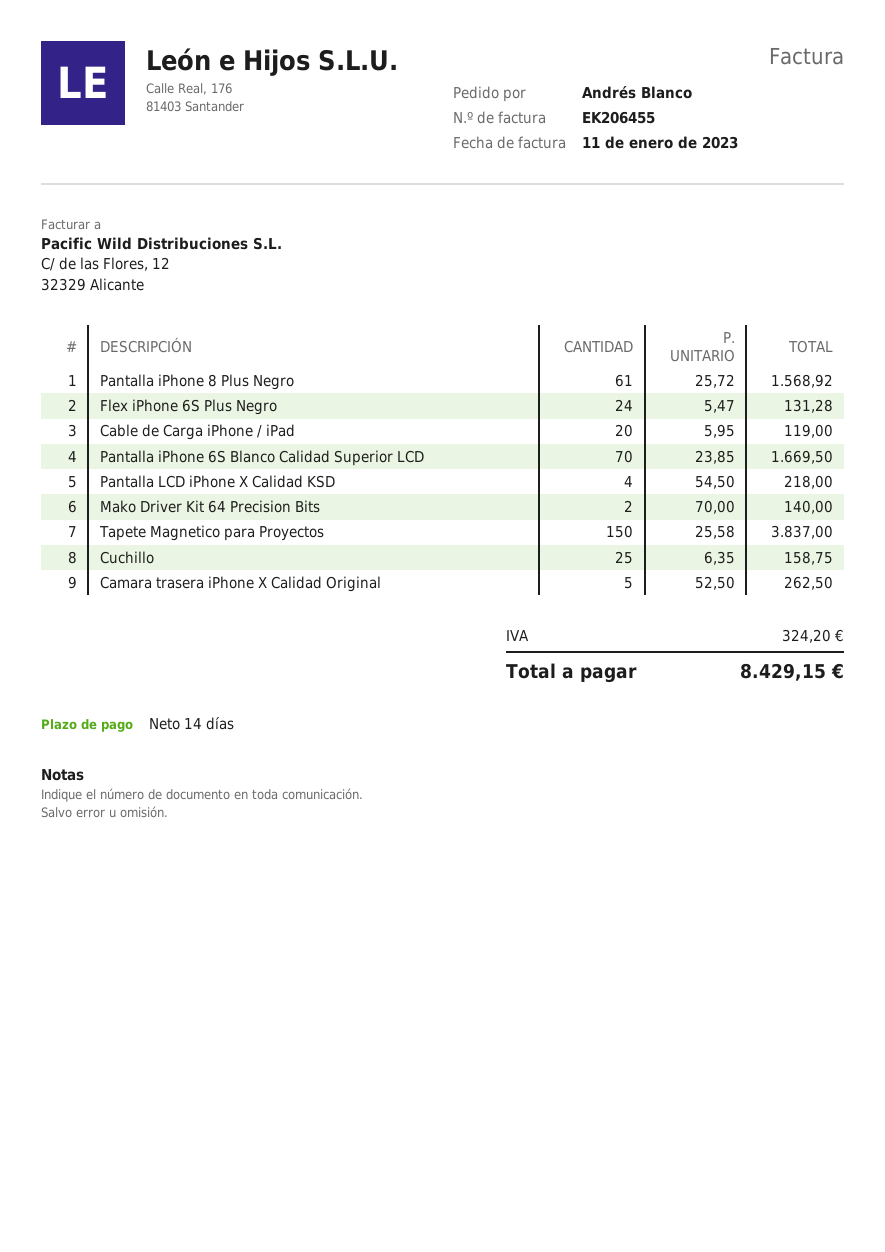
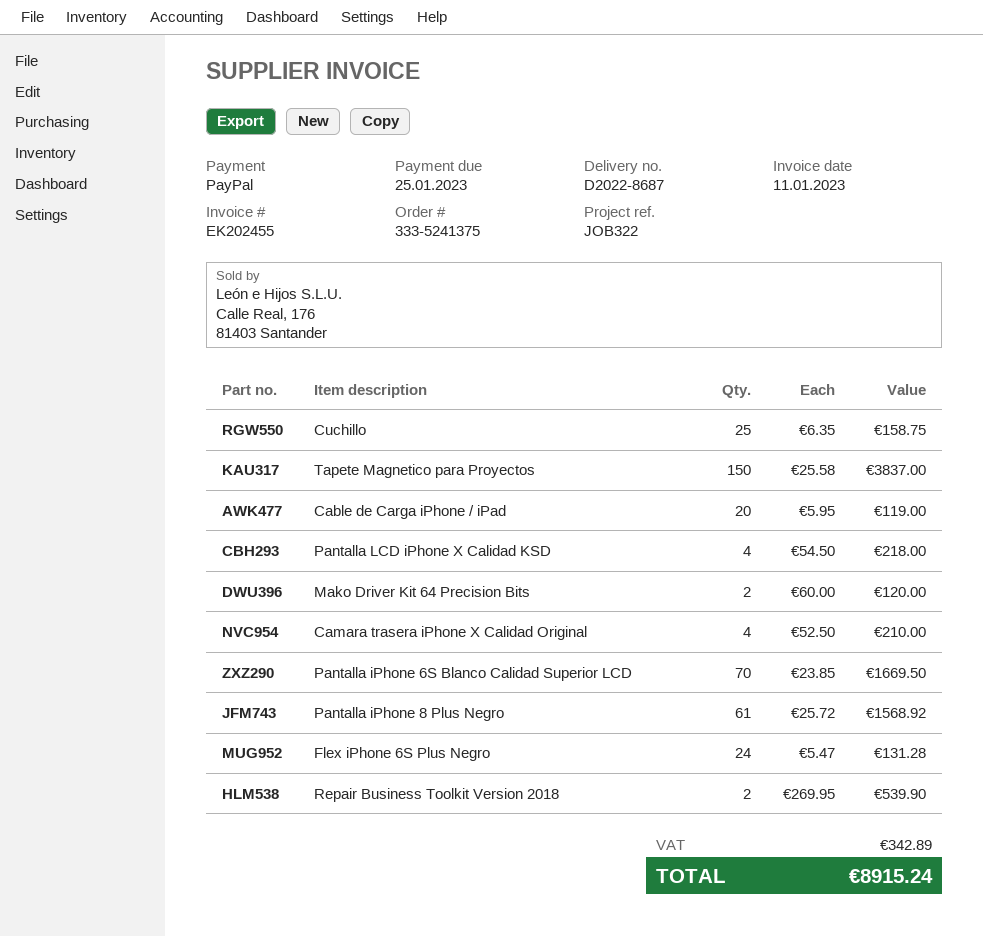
invoice number: EK206455 -> EK202455
Mako Driver Kit 64 Precision Bits: 2 x 70.00 = 140.00 -> 2 x 60.00 = 120.00
Camara trasera iPhone X Calidad Original: 5 x 52.50 = 262.50 -> 4 x 52.50 = 210.00
Repair Business Toolkit Version 2018: none -> 2 x 269.95 = 539.90
tax: 324.20 -> 342.89
total: 8429.15 -> 8915.24

